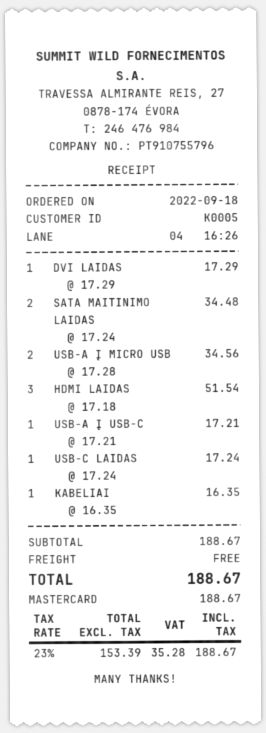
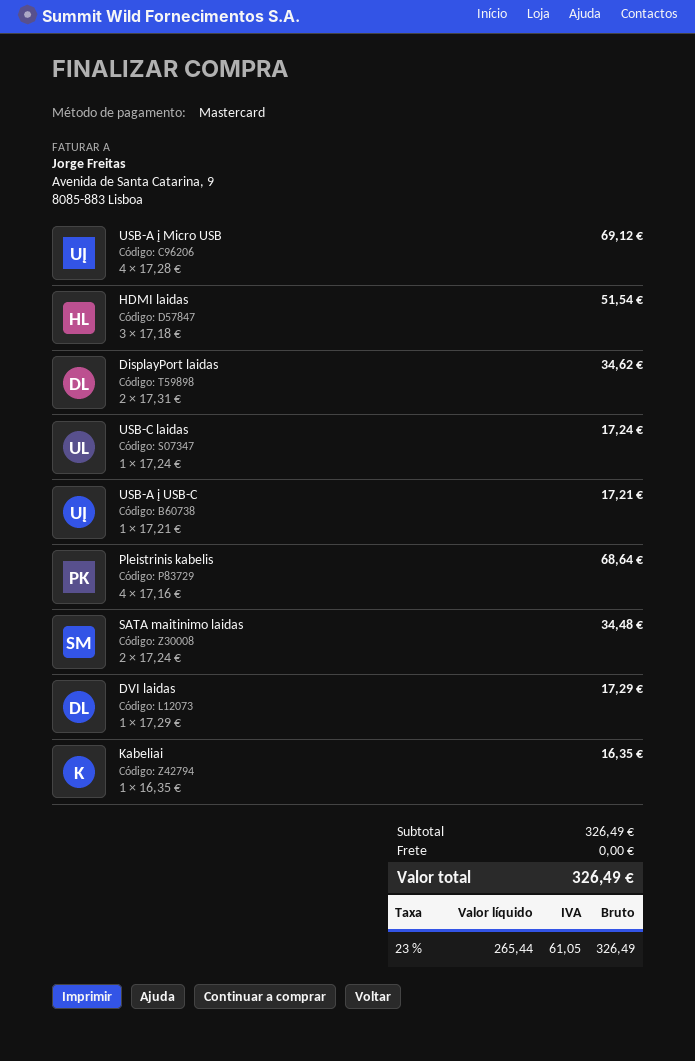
USB-A Į MICRO USB: 2 x 17.28 = 34.56 -> 4 x 17.28 = 69.12
DisplayPort laidas: none -> 2 x 17.31 = 34.62
Pleistrinis kabelis: none -> 4 x 17.16 = 68.64
subtotal: 188.67 -> 326.49
net: 153.39 -> 265.44
tax: 23% = 35.28 -> 23% = 61.05
total: 188.67 -> 326.49

